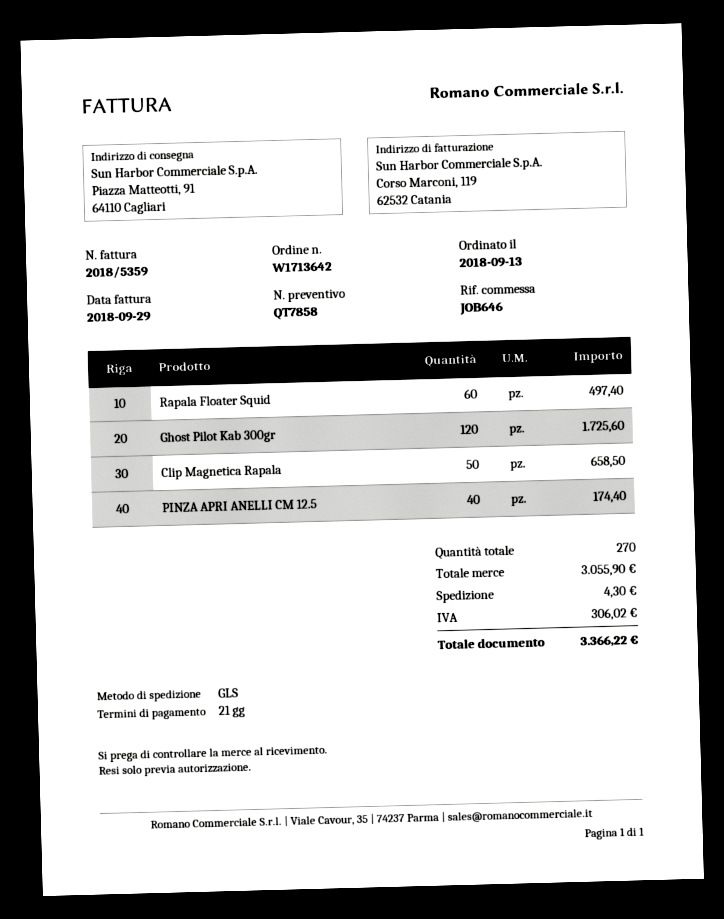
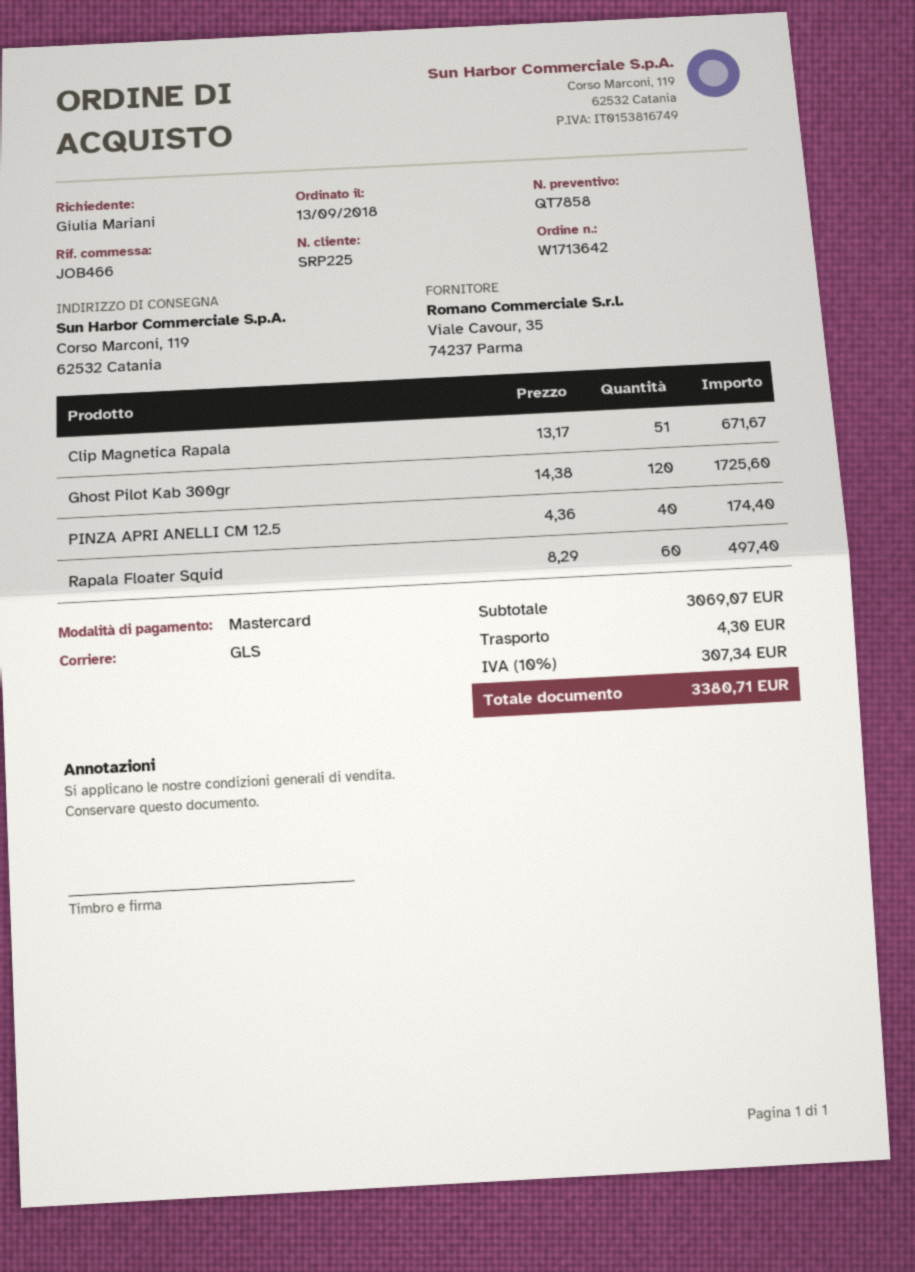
reference: JOB646 -> JOB466
ship to: Piazza Matteotti, 91, 64110 Cagliari -> Corso Marconi, 119, 62532 Catania
Clip Magnetica Rapala: 50 for 658.50 -> 51 for 671.67
subtotal: 3055.90 -> 3069.07
tax: 306.02 -> 307.34
total: 3366.22 -> 3380.71

